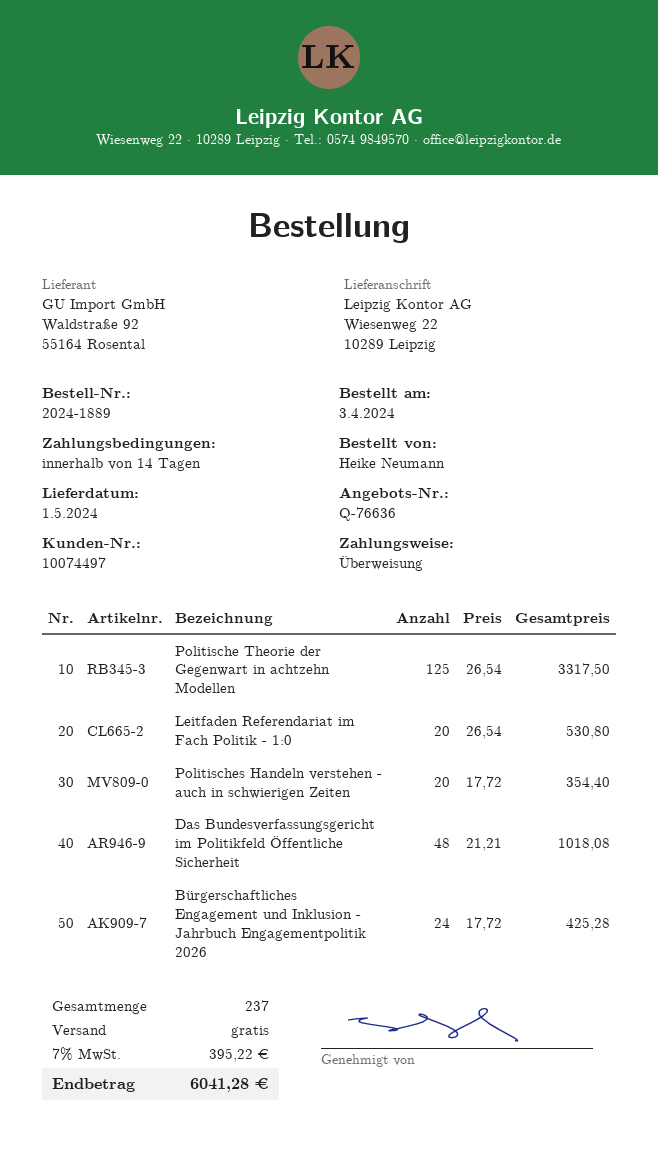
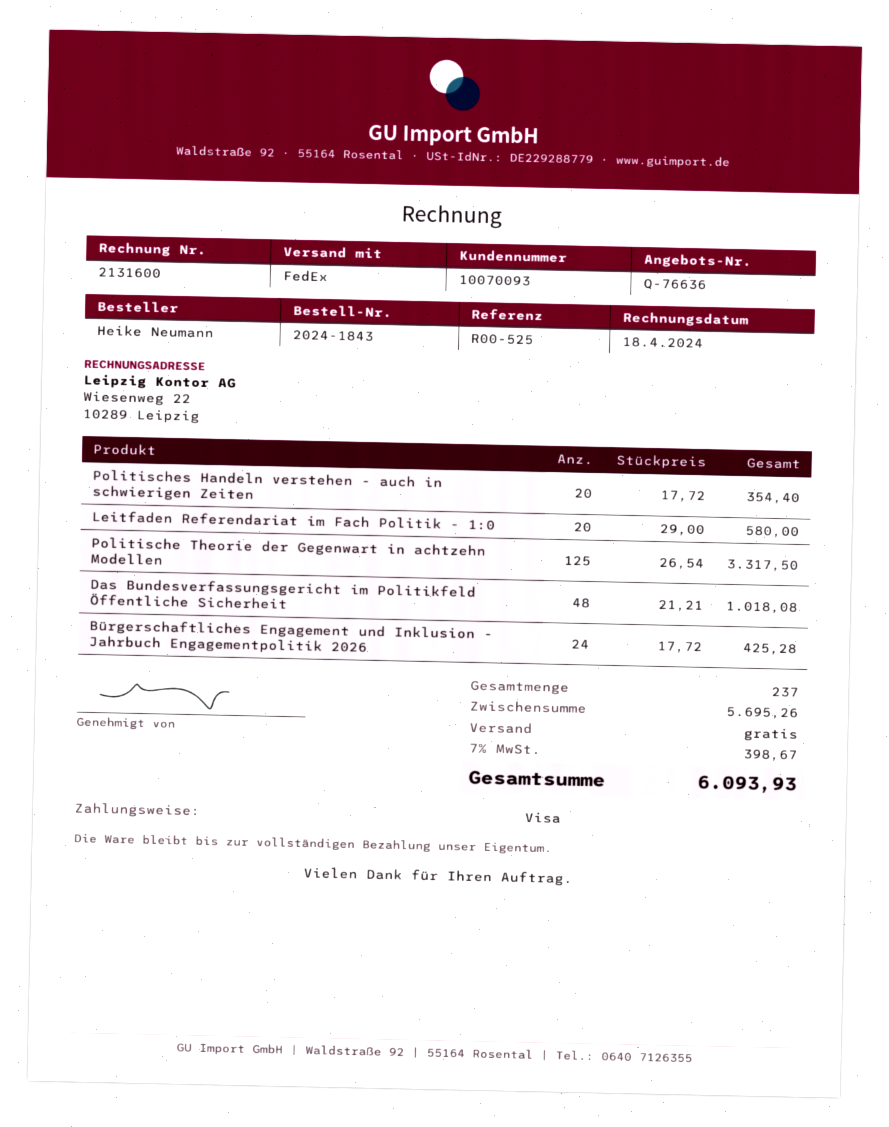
order number: 2024-1889 -> 2024-1843
customer number: 10074497 -> 10070093
payment method: bank transfer -> Visa
Leitfaden Referendariat im Fach Politik - 1:0: 20 x 26.54 = 530.80 -> 20 x 29.00 = 580.00
tax: 7% = 395.22 -> 7% = 398.67
total: 6041.28 -> 6093.93

